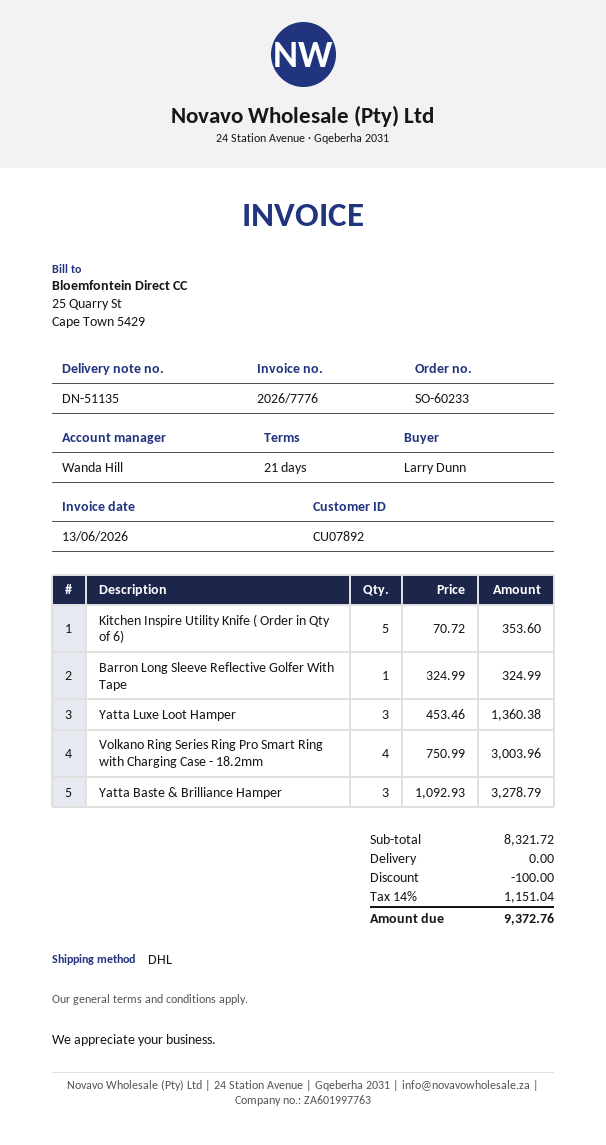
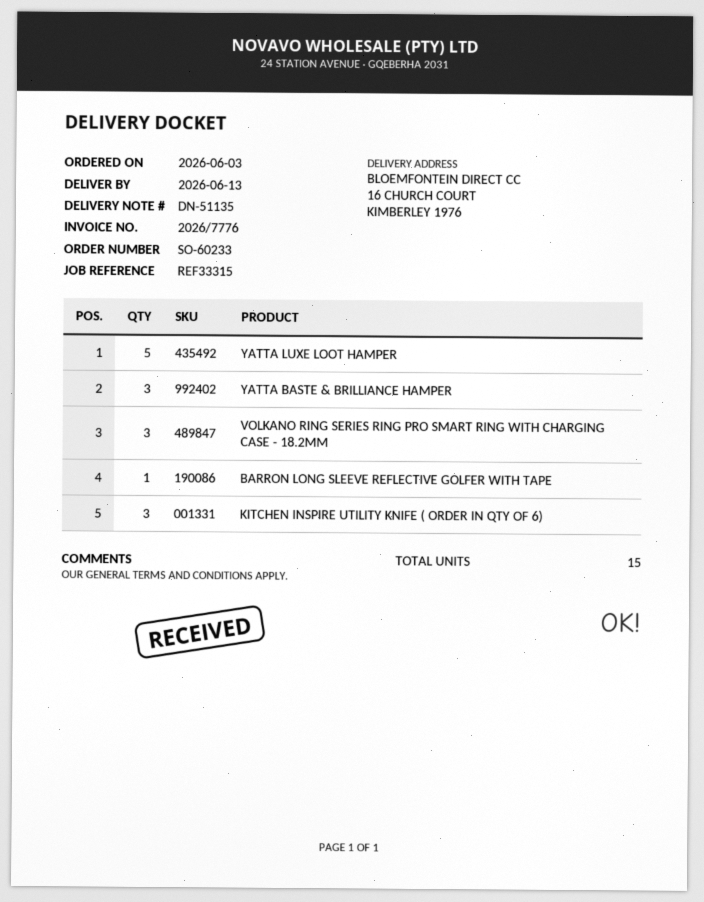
Kitchen Inspire Utility Knife ( Order in Qty of 6): 5 -> 3
Yatta Luxe Loot Hamper: 3 -> 5
Volkano Ring Series Ring Pro Smart Ring with Charging Case - 18.2mm: 4 -> 3

